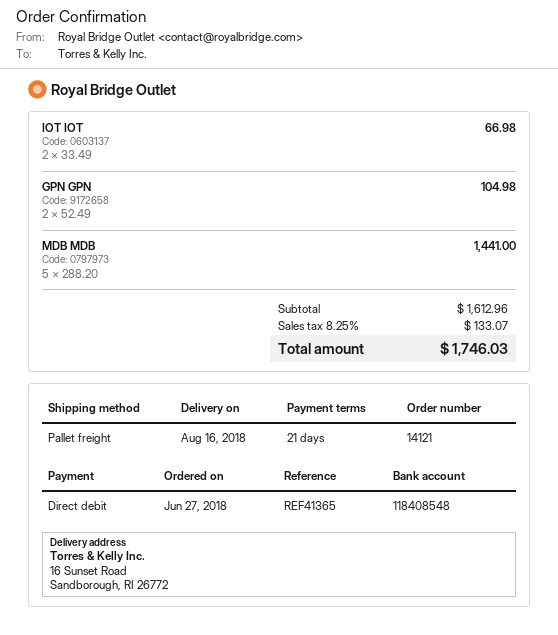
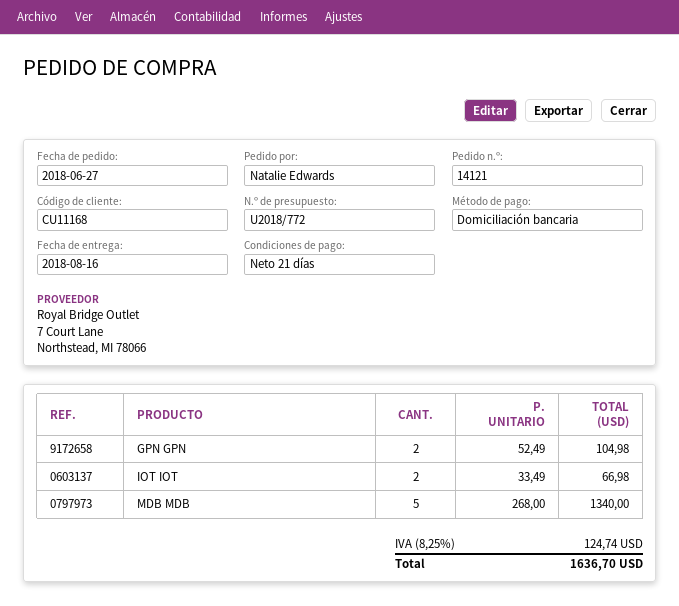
MDB MDB: 5 x 288.20 = 1441.00 -> 5 x 268.00 = 1340.00
tax: 8.25% = 133.07 -> 8.25% = 124.74
total: 1746.03 -> 1636.70

